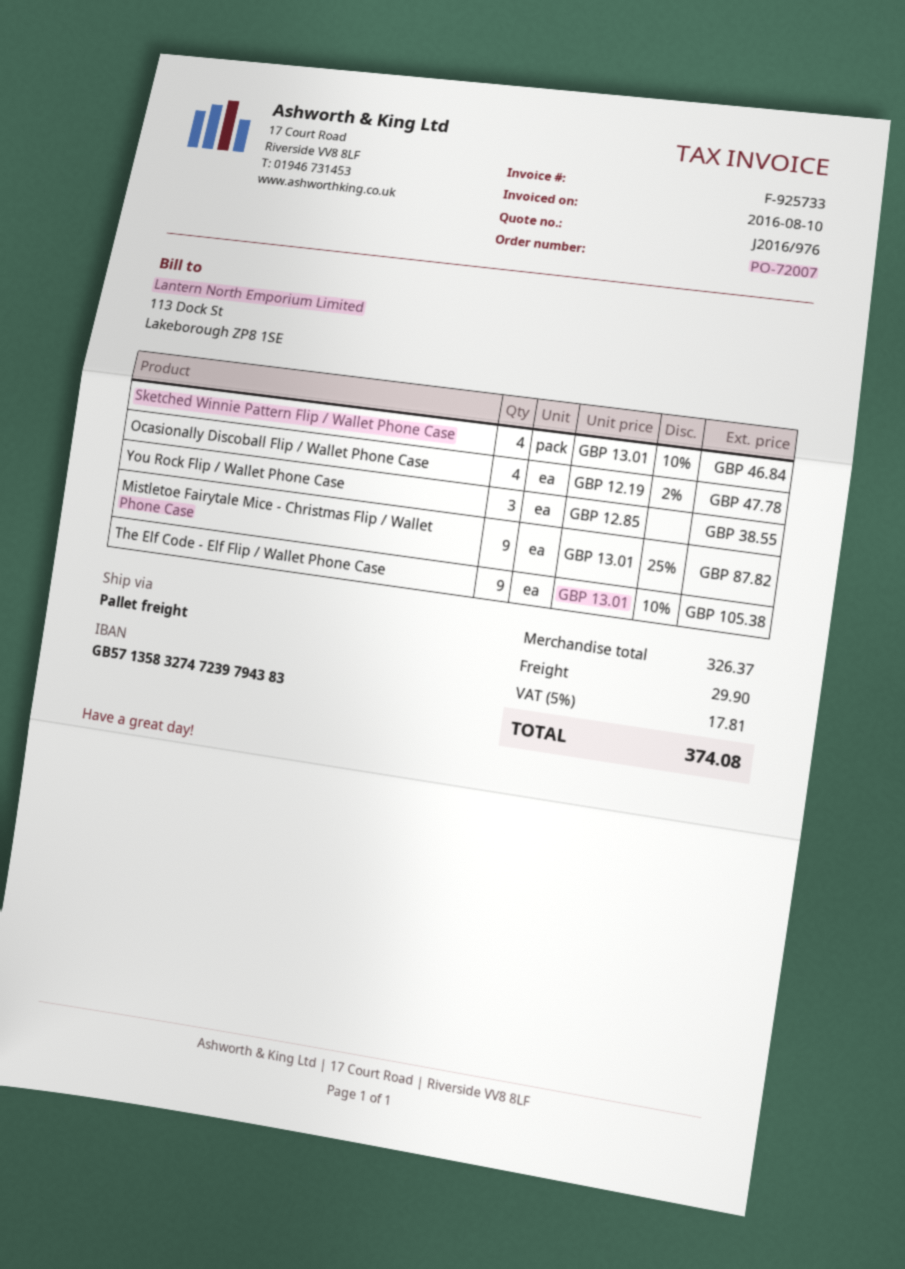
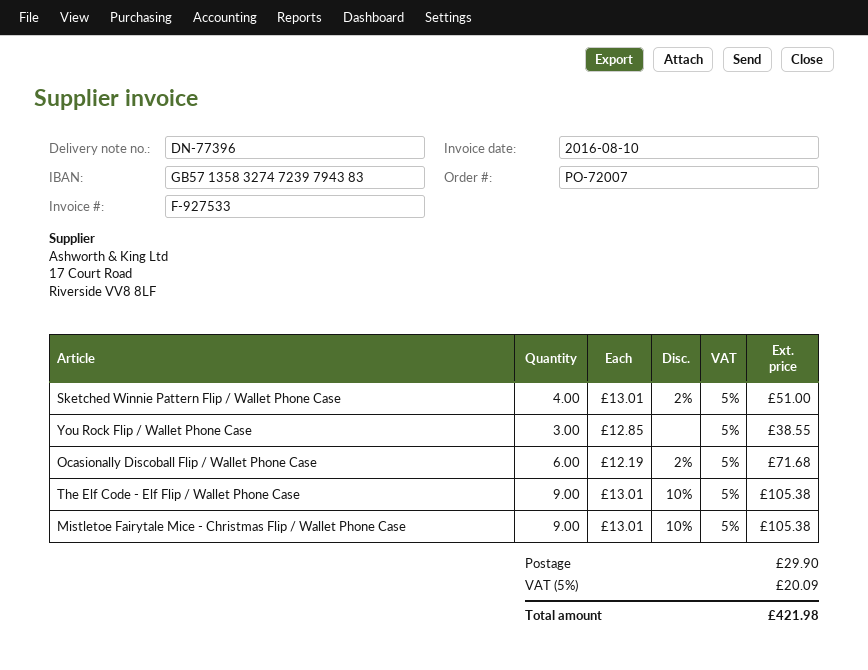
invoice number: F-925733 -> F-927533
Sketched Winnie Pattern Flip / Wallet Phone Case: 4 x 13.01 - 10% = 46.84 -> 4 x 13.01 - 2% = 51.00
Ocasionally Discoball Flip / Wallet Phone Case: 4 x 12.19 - 2% = 47.78 -> 6 x 12.19 - 2% = 71.68
Mistletoe Fairytale Mice - Christmas Flip / Wallet Phone Case: 9 x 13.01 - 25% = 87.82 -> 9 x 13.01 - 10% = 105.38
tax: 5% = 17.81 -> 5% = 20.09
total: 374.08 -> 421.98

